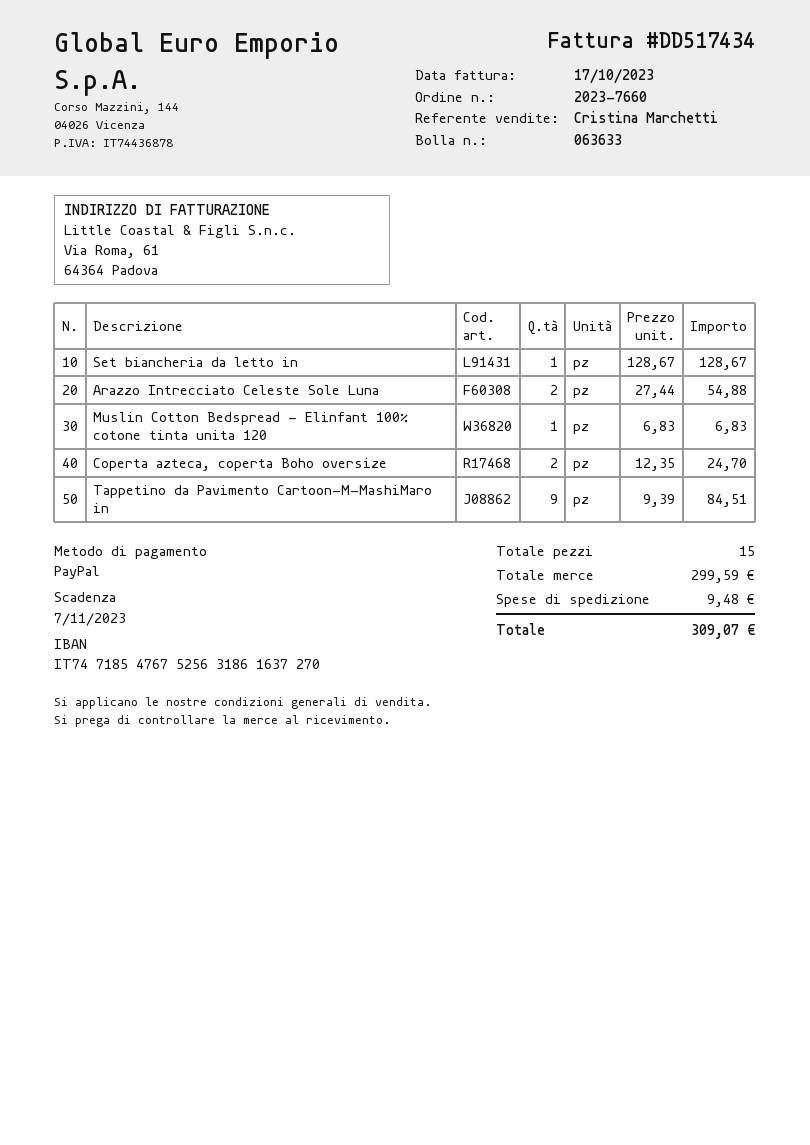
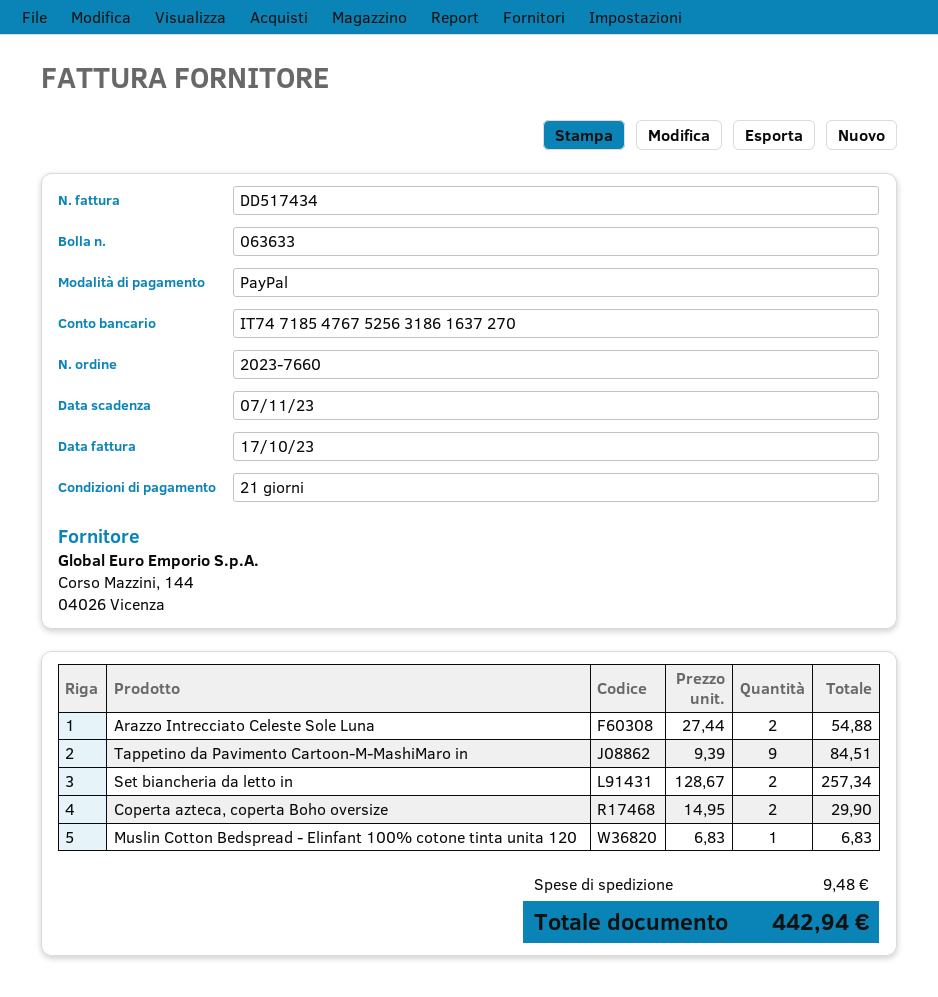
Set biancheria da letto in: 1 x 128.67 = 128.67 -> 2 x 128.67 = 257.34
Coperta azteca, coperta Boho oversize: 2 x 12.35 = 24.70 -> 2 x 14.95 = 29.90
total: 309.07 -> 442.94

